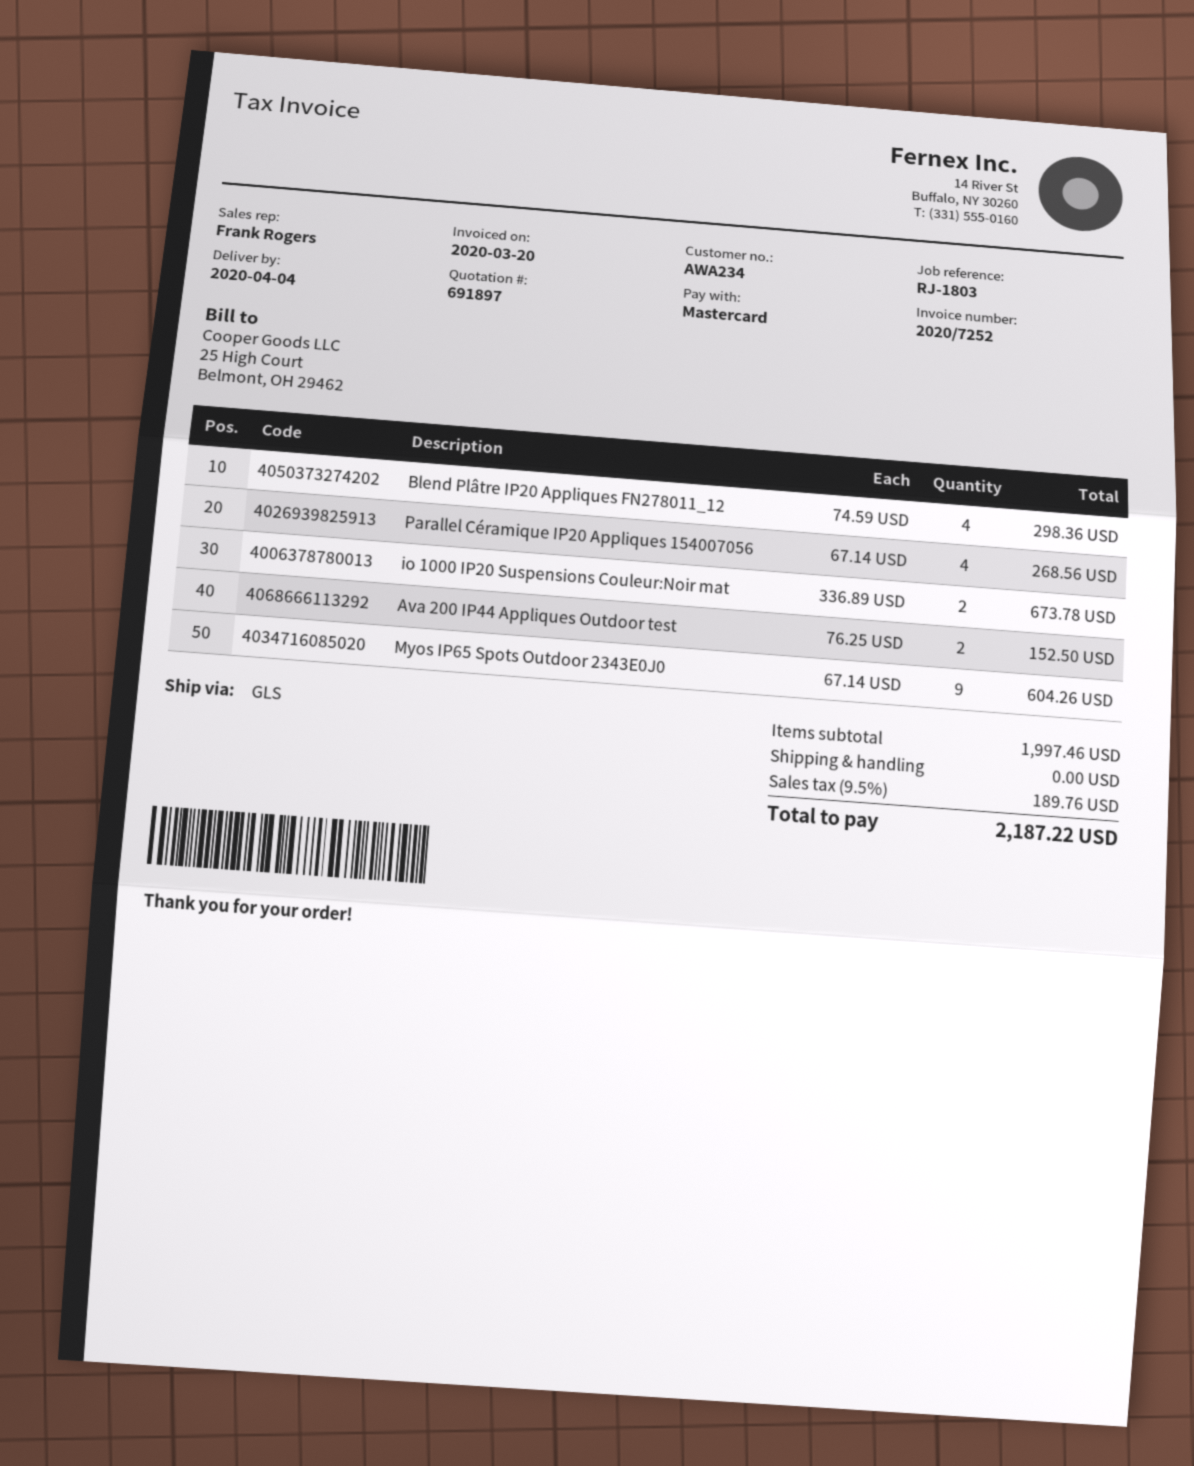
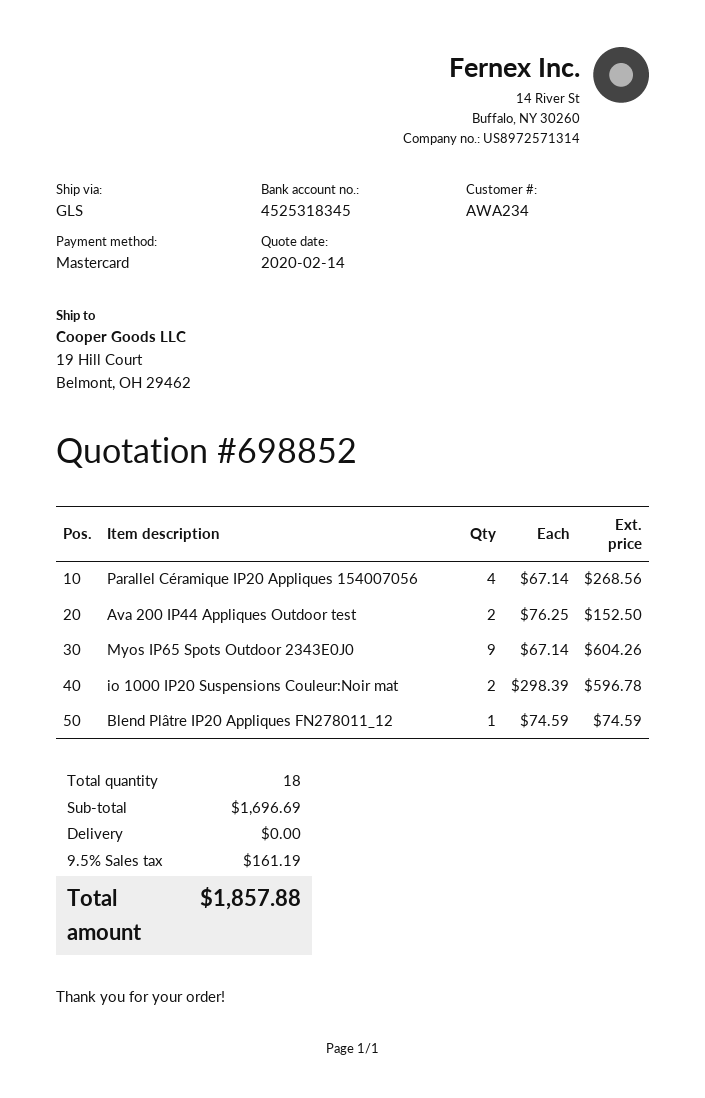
quote number: 691897 -> 698852
Blend Plâtre IP20 Appliques FN278011_12: 4 x 74.59 = 298.36 -> 1 x 74.59 = 74.59
io 1000 IP20 Suspensions Couleur:Noir mat: 2 x 336.89 = 673.78 -> 2 x 298.39 = 596.78
subtotal: 1997.46 -> 1696.69
tax: 9.5% = 189.76 -> 9.5% = 161.19
total: 2187.22 -> 1857.88

